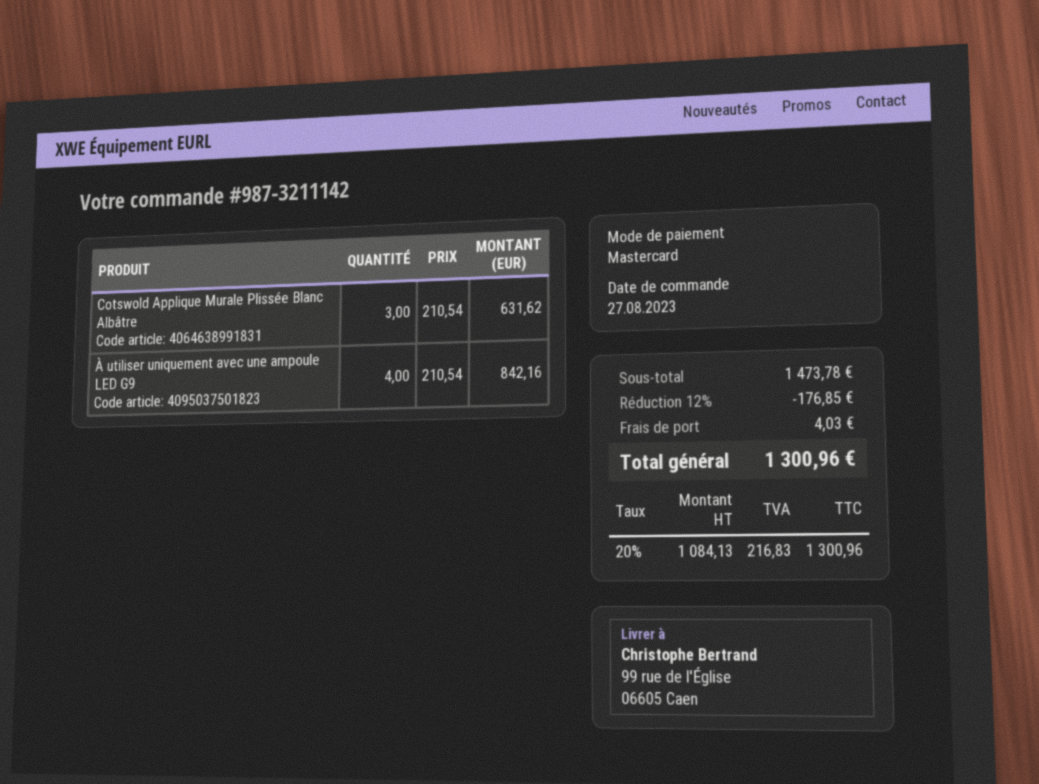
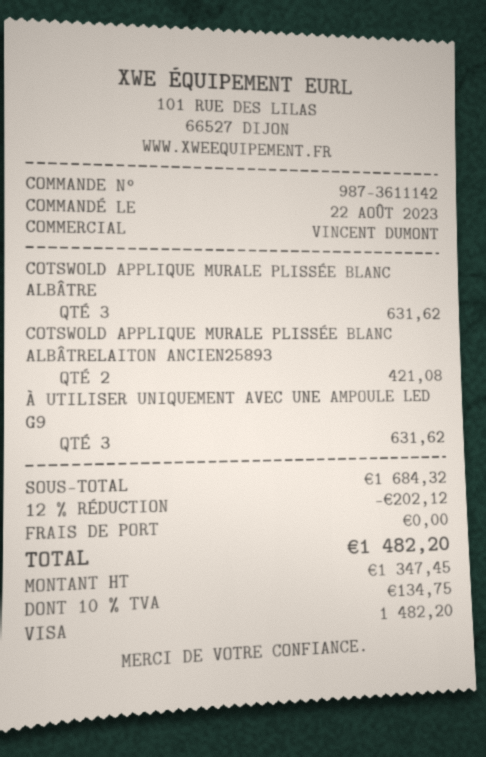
order number: 987-3211142 -> 987-3611142
order date: 2023-08-27 -> 2023-08-22
payment method: Mastercard -> Visa
À utiliser uniquement avec une ampoule LED G9: 4 for 842.16 -> 3 for 631.62
COTSWOLD APPLIQUE MURALE PLISSÉE BLANC ALBÂTRELAITON ANCIEN25893: none -> 2 for 421.08
subtotal: 1473.78 -> 1684.32
discount: 12% = 176.85 -> 12% = 202.12
shipping: 4.03 -> 0.00
net: 1084.13 -> 1347.45
tax: 20% = 216.83 -> 10% = 134.75
total: 1300.96 -> 1482.20

